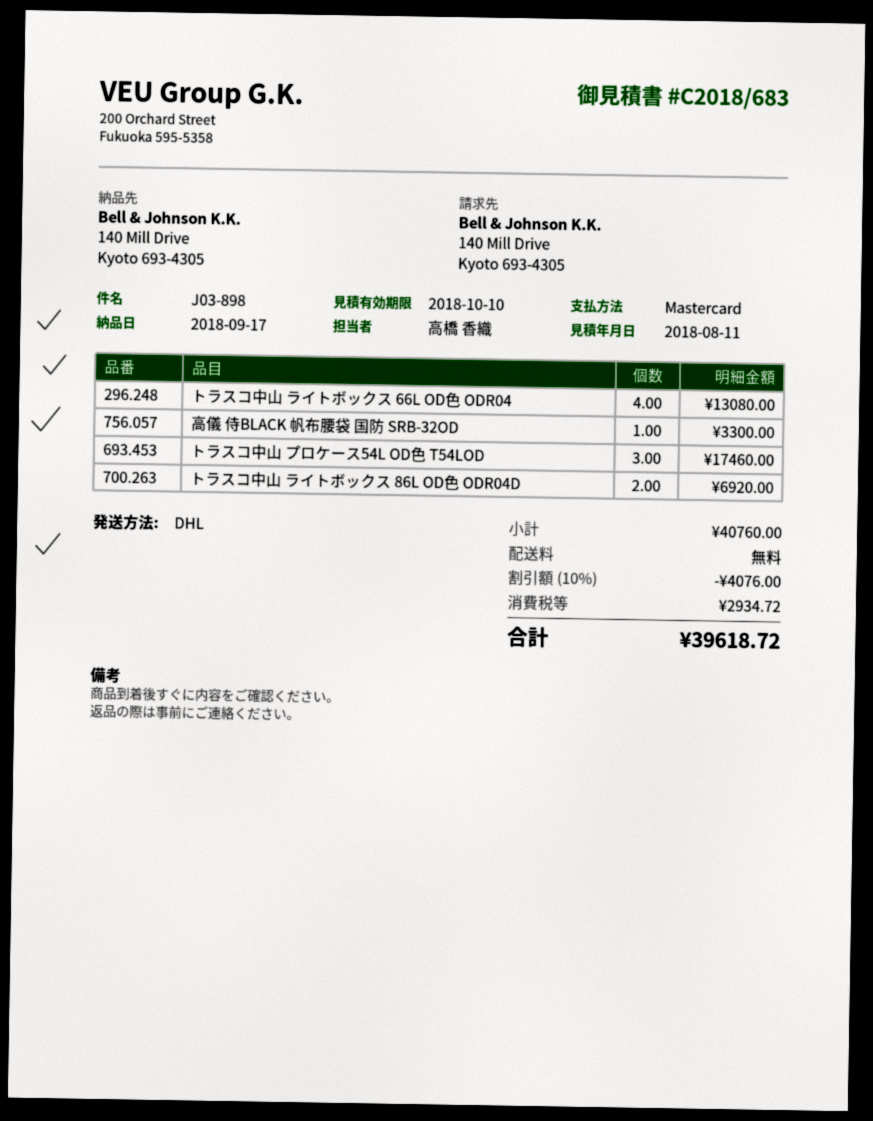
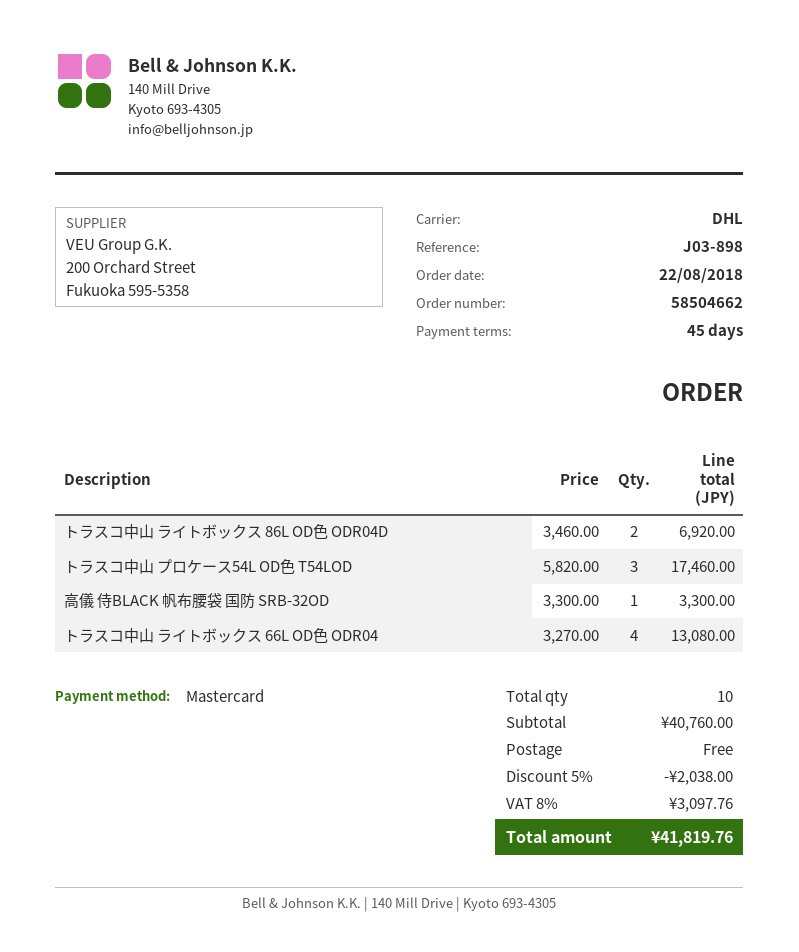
discount: 10% = 4076.00 -> 5% = 2038.00
tax: 2934.72 -> 3097.76
total: 39618.72 -> 41819.76

